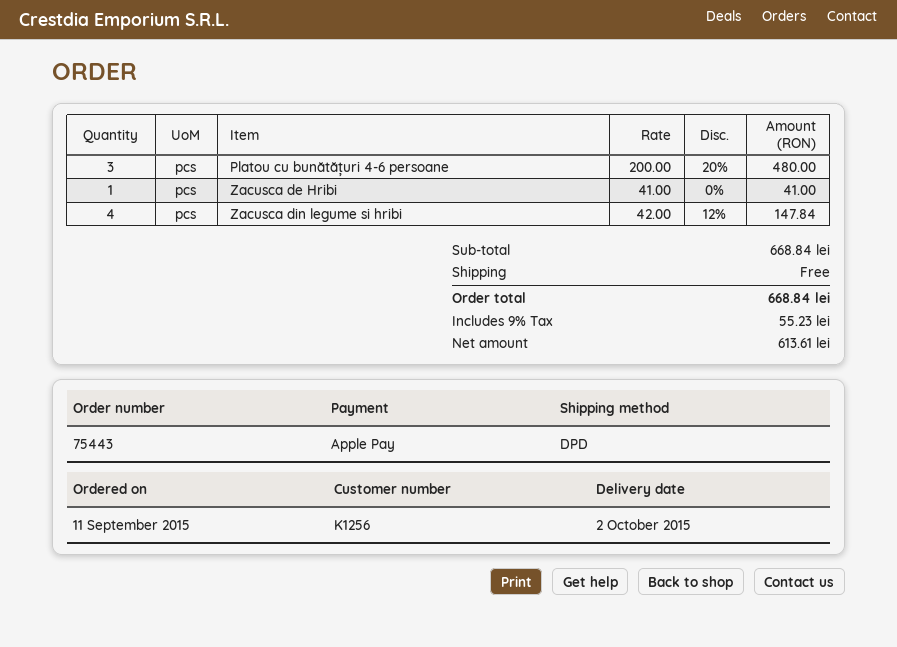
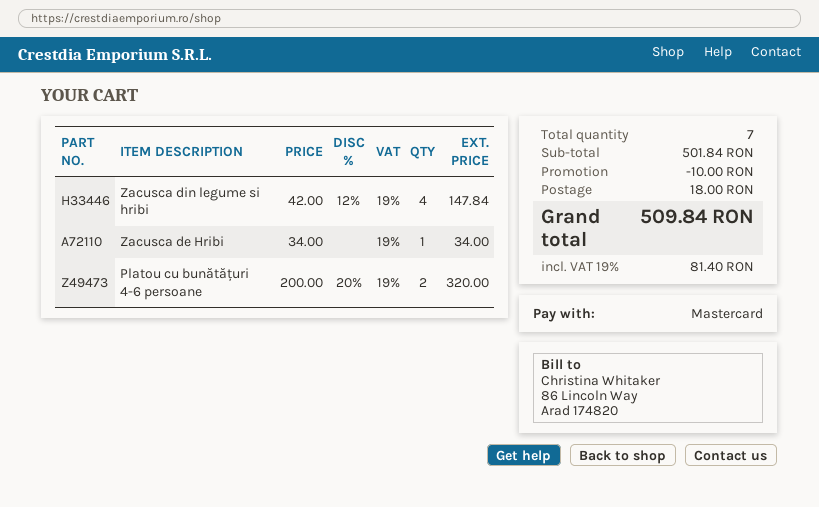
payment method: Apple Pay -> Mastercard
Platou cu bunătățuri 4-6 persoane: 3 x 200.00 - 20% = 480.00 -> 2 x 200.00 - 20% = 320.00
Zacusca de Hribi: 1 x 41.00 = 41.00 -> 1 x 34.00 = 34.00
subtotal: 668.84 -> 501.84
discount: none -> 10.00
shipping: 0.00 -> 18.00
tax: 9% = 55.23 -> 19% = 81.40
total: 668.84 -> 509.84

